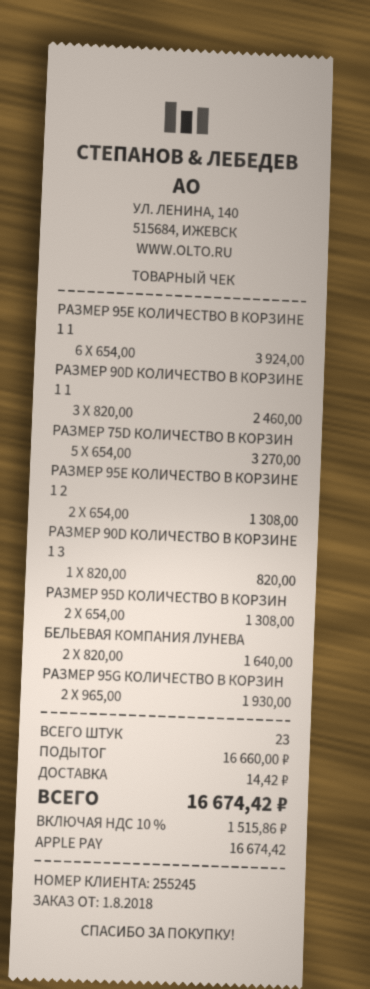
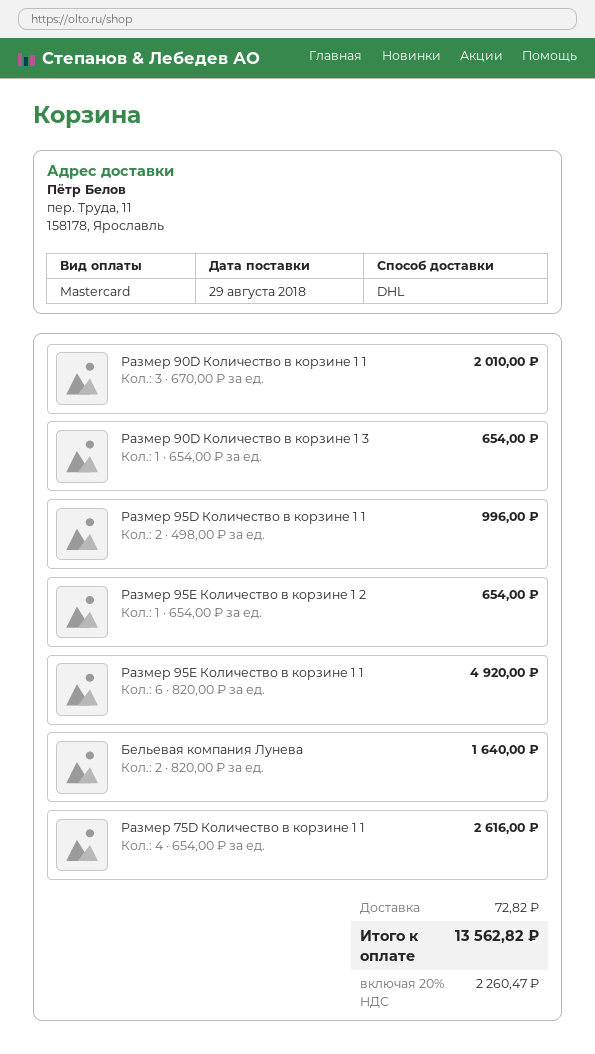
payment method: Apple Pay -> Mastercard
РАЗМЕР 95E КОЛИЧЕСТВО В КОРЗИНЕ 1 1: 6 x 654.00 = 3924.00 -> 6 x 820.00 = 4920.00
РАЗМЕР 90D КОЛИЧЕСТВО В КОРЗИНЕ 1 1: 3 x 820.00 = 2460.00 -> 3 x 670.00 = 2010.00
РАЗМЕР 75D КОЛИЧЕСТВО В КОРЗИН: 5 x 654.00 = 3270.00 -> 4 x 654.00 = 2616.00
РАЗМЕР 95E КОЛИЧЕСТВО В КОРЗИНЕ 1 2: 2 x 654.00 = 1308.00 -> 1 x 654.00 = 654.00
РАЗМЕР 90D КОЛИЧЕСТВО В КОРЗИНЕ 1 3: 1 x 820.00 = 820.00 -> 1 x 654.00 = 654.00
РАЗМЕР 95D КОЛИЧЕСТВО В КОРЗИН: 2 x 654.00 = 1308.00 -> 2 x 498.00 = 996.00
РАЗМЕР 95G КОЛИЧЕСТВО В КОРЗИН: 2 x 965.00 = 1930.00 -> none
shipping: 14.42 -> 72.82
tax: 10% = 1515.86 -> 20% = 2260.47
total: 16674.42 -> 13562.82

